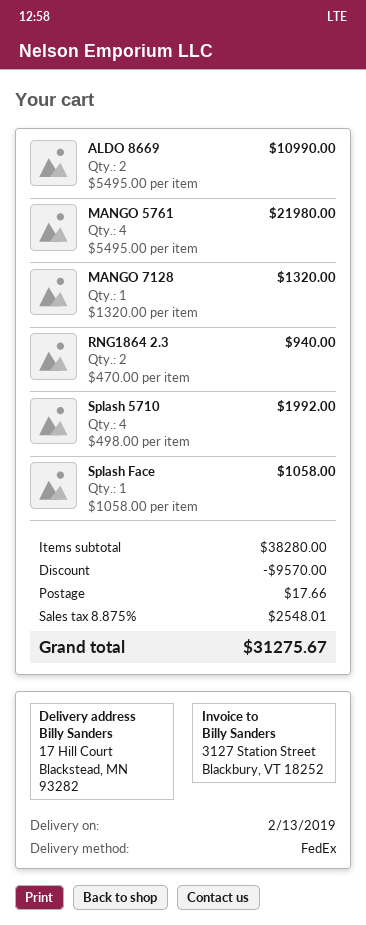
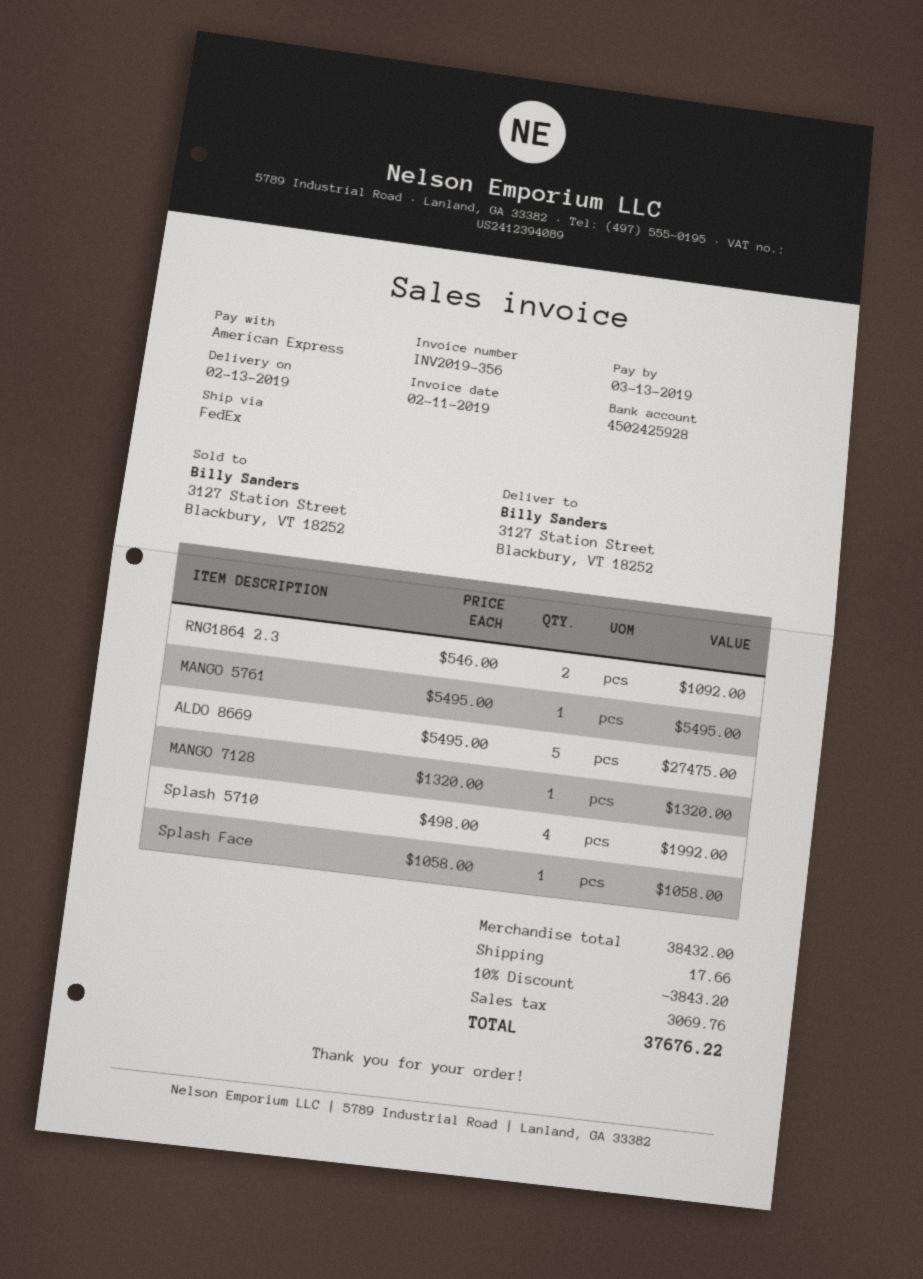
ship to: 17 Hill Court, Blackstead, MN 93282 -> 3127 Station Street, Blackbury, VT 18252
ALDO 8669: 2 x 5495.00 = 10990.00 -> 5 x 5495.00 = 27475.00
MANGO 5761: 4 x 5495.00 = 21980.00 -> 1 x 5495.00 = 5495.00
RNG1864 2.3: 2 x 470.00 = 940.00 -> 2 x 546.00 = 1092.00
subtotal: 38280.00 -> 38432.00
discount: 9570.00 -> 3843.20
tax: 2548.01 -> 3069.76
total: 31275.67 -> 37676.22

